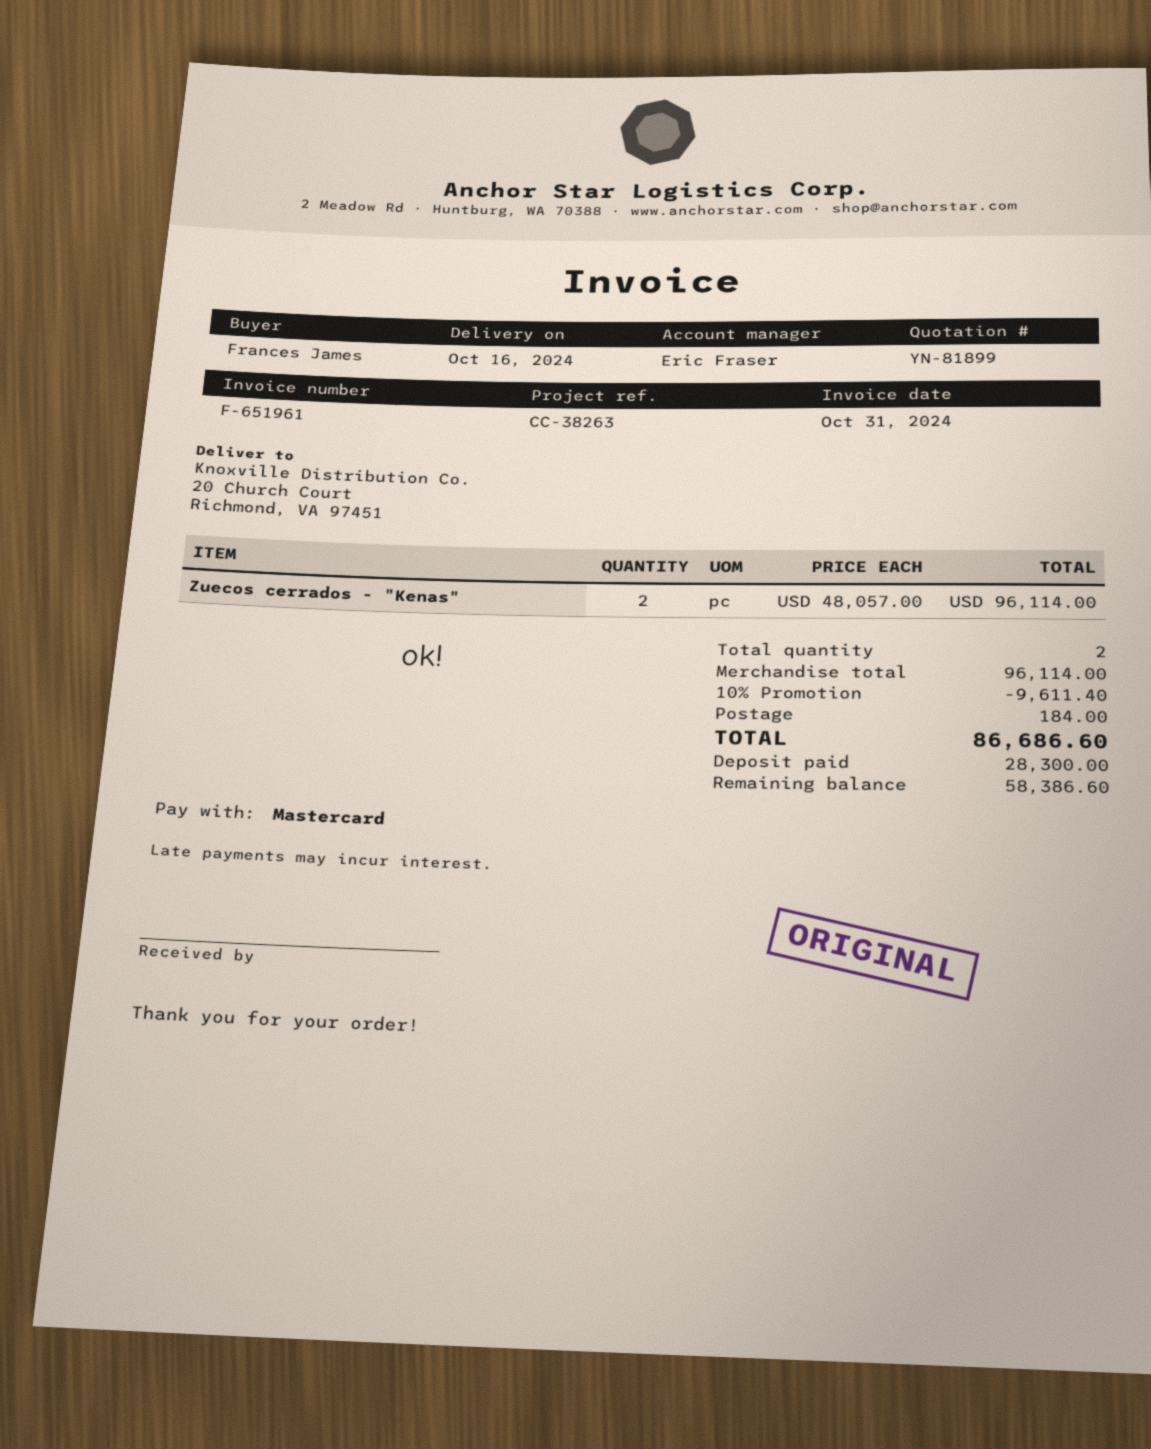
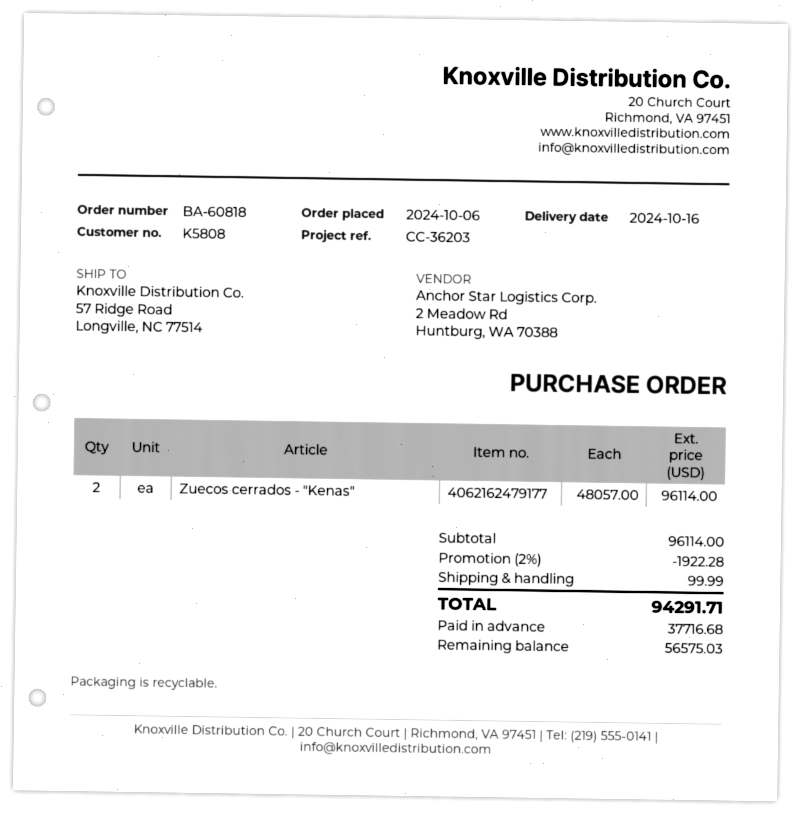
reference: CC-38263 -> CC-36203
ship to: 20 Church Court, Richmond, VA 97451 -> 57 Ridge Road, Longville, NC 77514
discount: 10% = 9611.40 -> 2% = 1922.28
shipping: 184.00 -> 99.99
total: 86686.60 -> 94291.71
deposit: 28300.00 -> 37716.68
balance: 58386.60 -> 56575.03

